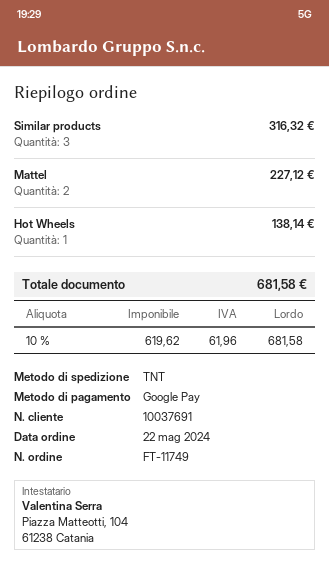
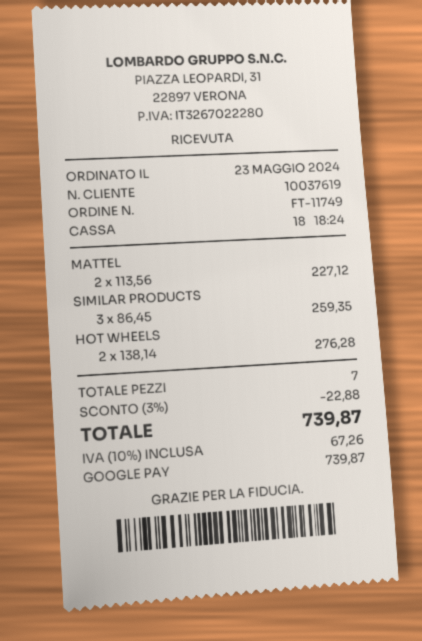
order date: 2024-05-22 -> 2024-05-23
customer number: 10037691 -> 10037619
Similar products: 3 for 316.32 -> 3 for 259.35
Hot Wheels: 1 for 138.14 -> 2 for 276.28
discount: none -> 3% = 22.88
tax: 10% = 61.96 -> 10% = 67.26
total: 681.58 -> 739.87

